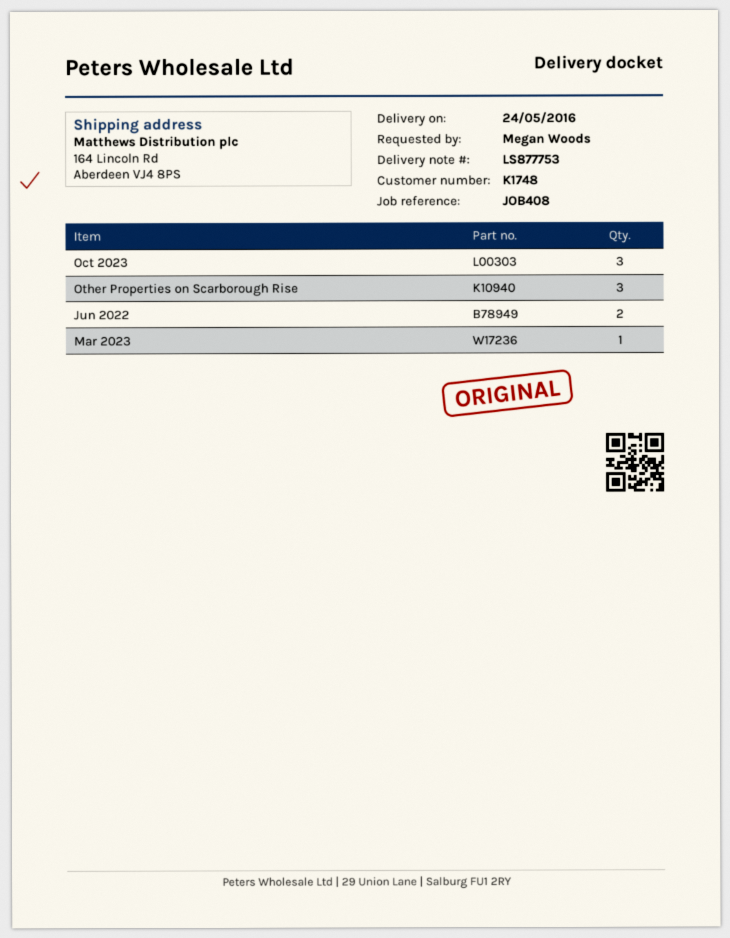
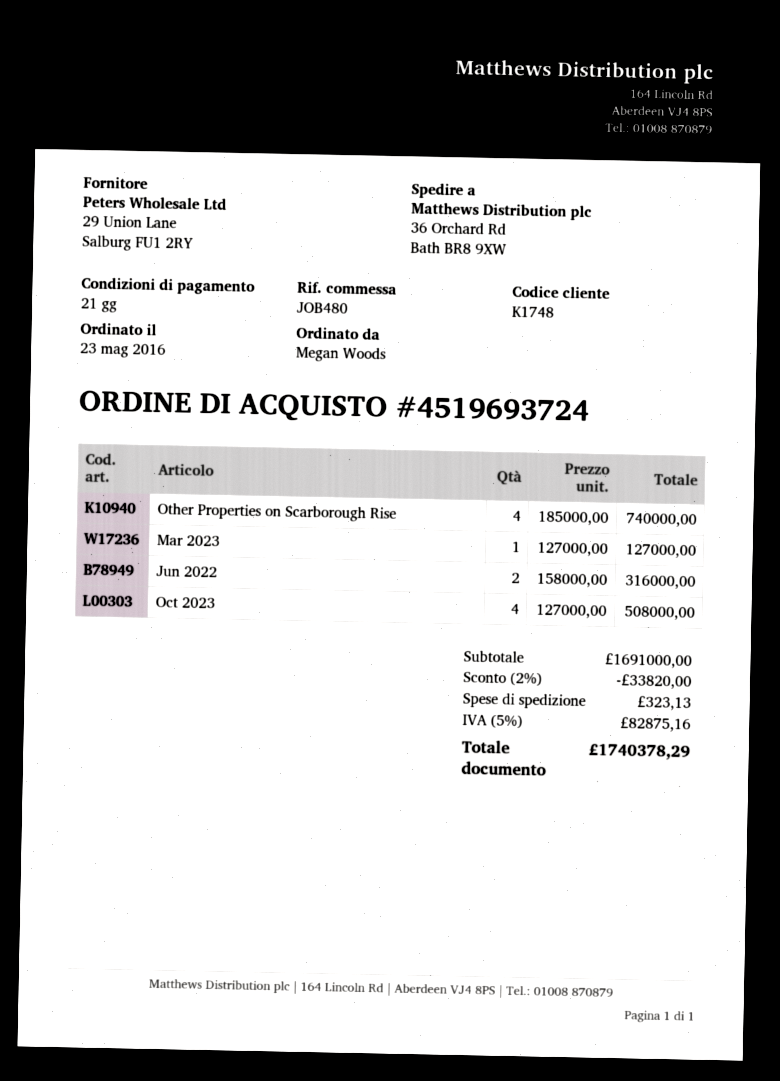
reference: JOB408 -> JOB480
ship to: 164 Lincoln Rd, Aberdeen VJ4 8PS -> 36 Orchard Rd, Bath BR8 9XW
Oct 2023: 3 -> 4
Other Properties on Scarborough Rise: 3 -> 4

